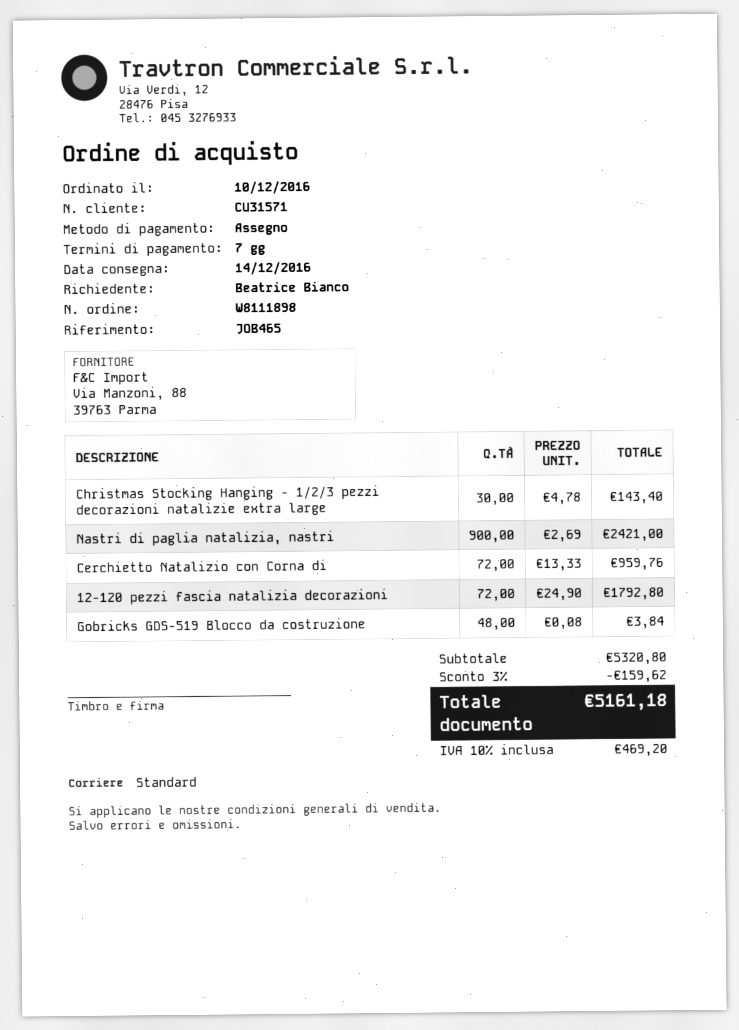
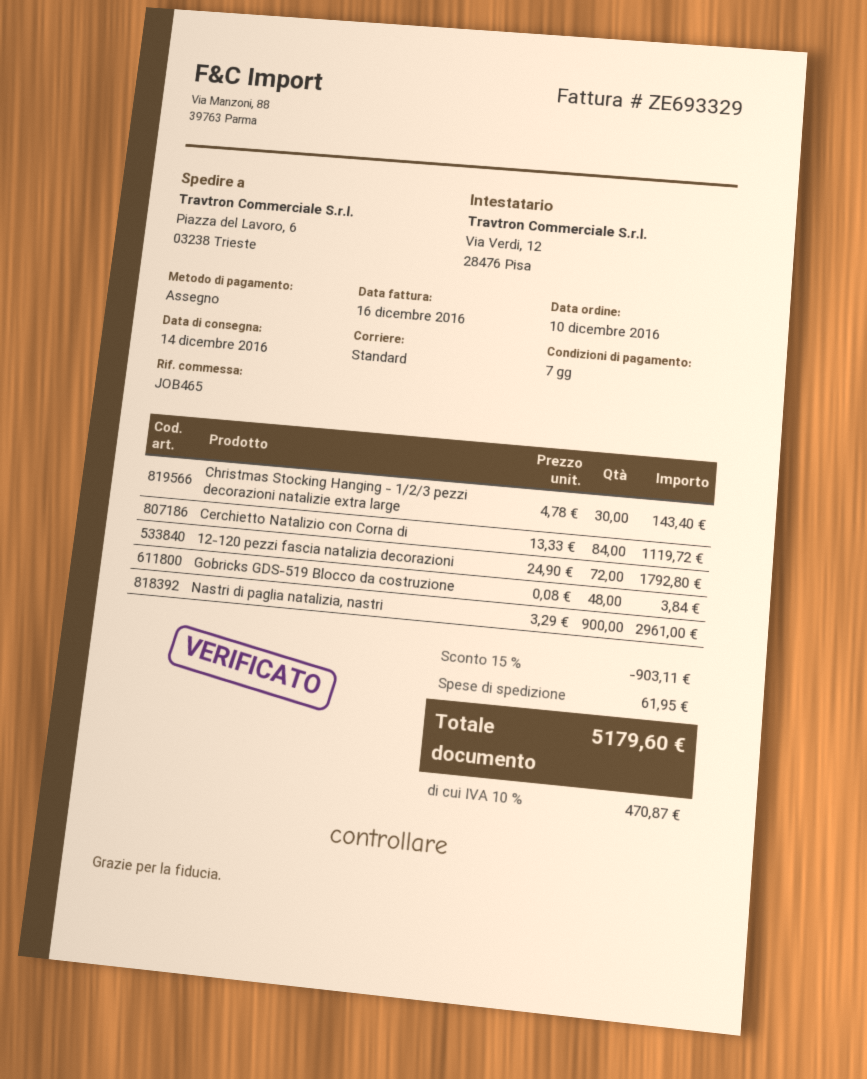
Nastri di paglia natalizia, nastri: 900 x 2.69 = 2421.00 -> 900 x 3.29 = 2961.00
Cerchietto Natalizio con Corna di: 72 x 13.33 = 959.76 -> 84 x 13.33 = 1119.72
discount: 3% = 159.62 -> 15% = 903.11
shipping: none -> 61.95
tax: 10% = 469.20 -> 10% = 470.87
total: 5161.18 -> 5179.60

